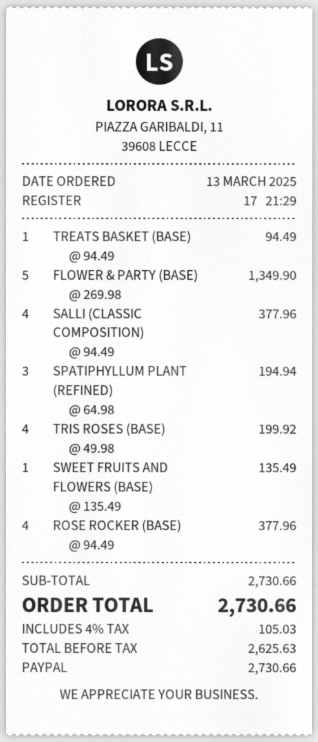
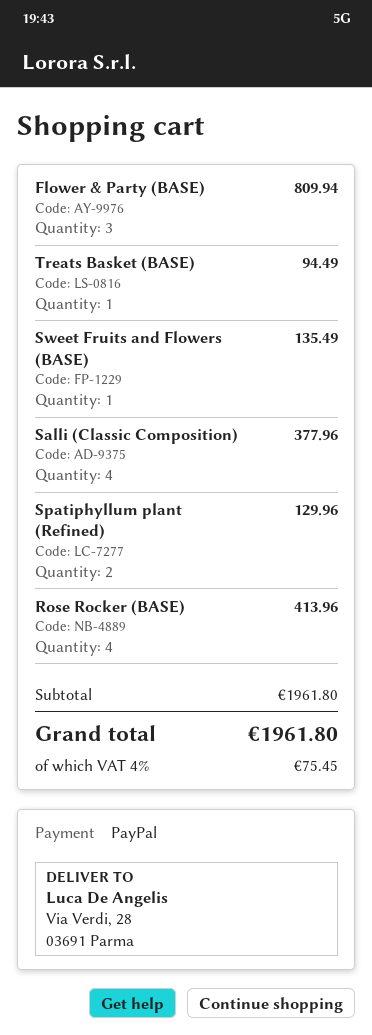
FLOWER & PARTY (BASE): 5 for 1349.90 -> 3 for 809.94
SPATIPHYLLUM PLANT (REFINED): 3 for 194.94 -> 2 for 129.96
TRIS ROSES (BASE): 4 for 199.92 -> none
ROSE ROCKER (BASE): 4 for 377.96 -> 4 for 413.96
subtotal: 2730.66 -> 1961.80
tax: 4% = 105.03 -> 4% = 75.45
total: 2730.66 -> 1961.80

